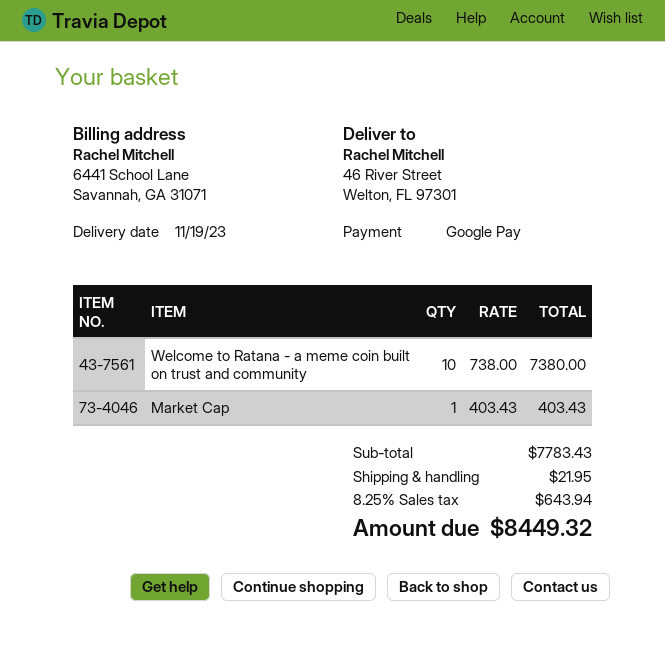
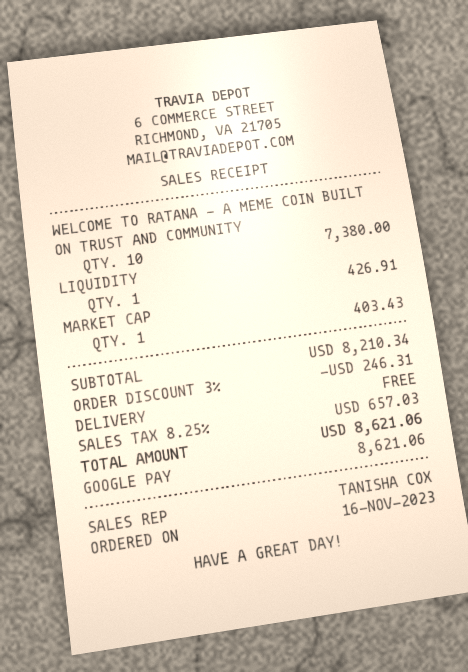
LIQUIDITY: none -> 1 for 426.91
subtotal: 7783.43 -> 8210.34
discount: none -> 3% = 246.31
shipping: 21.95 -> 0.00
tax: 8.25% = 643.94 -> 8.25% = 657.03
total: 8449.32 -> 8621.06

